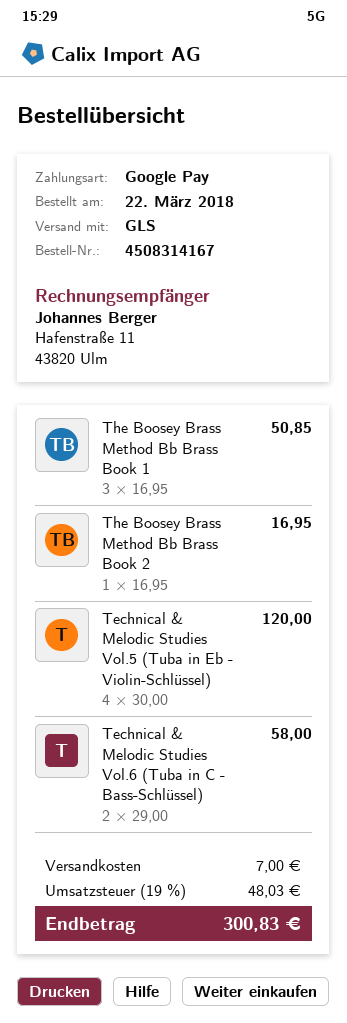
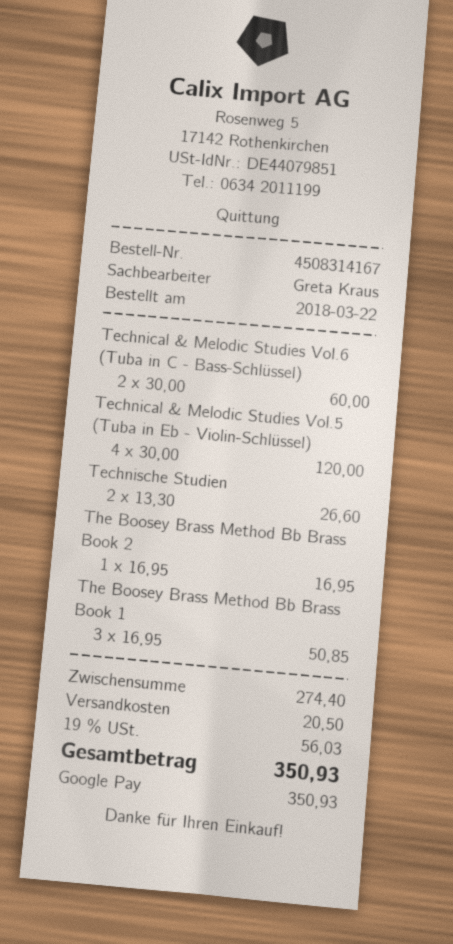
Technical & Melodic Studies Vol.6 (Tuba in C - Bass-Schlüssel): 2 x 29.00 = 58.00 -> 2 x 30.00 = 60.00
Technische Studien: none -> 2 x 13.30 = 26.60
shipping: 7.00 -> 20.50
tax: 19% = 48.03 -> 19% = 56.03
total: 300.83 -> 350.93

